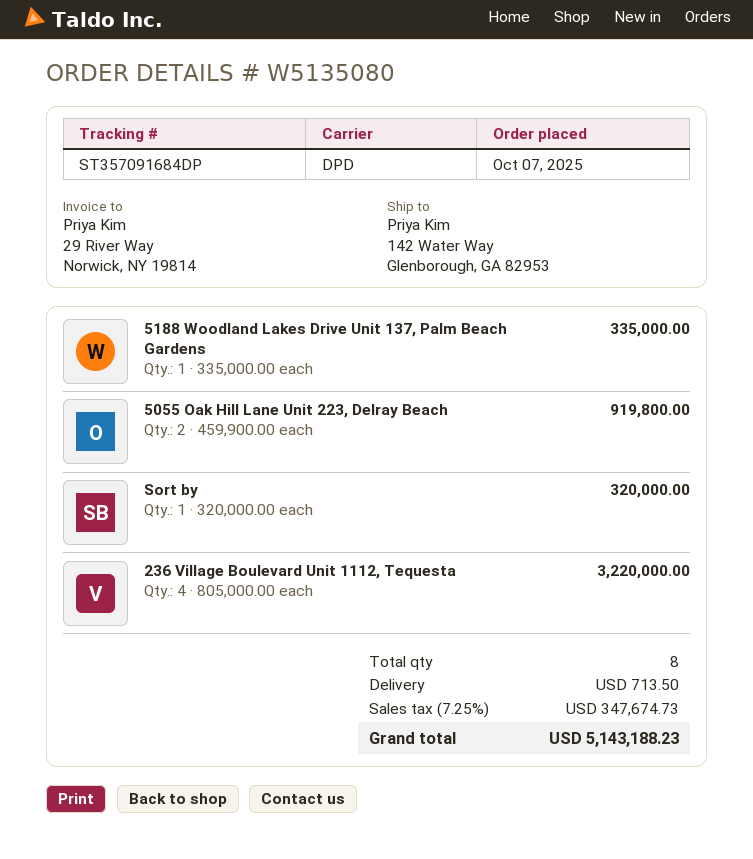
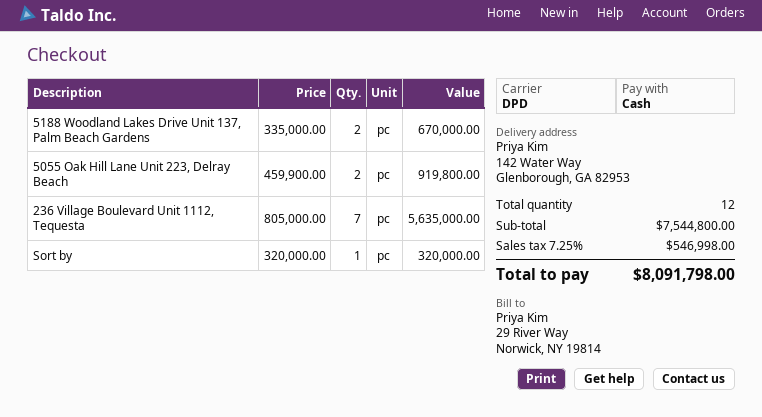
5188 Woodland Lakes Drive Unit 137, Palm Beach Gardens: 1 x 335000.00 = 335000.00 -> 2 x 335000.00 = 670000.00
236 Village Boulevard Unit 1112, Tequesta: 4 x 805000.00 = 3220000.00 -> 7 x 805000.00 = 5635000.00
total quantity: 8 -> 12
shipping: 713.50 -> none
tax: 7.25% = 347674.73 -> 7.25% = 546998.00
total: 5143188.23 -> 8091798.00

